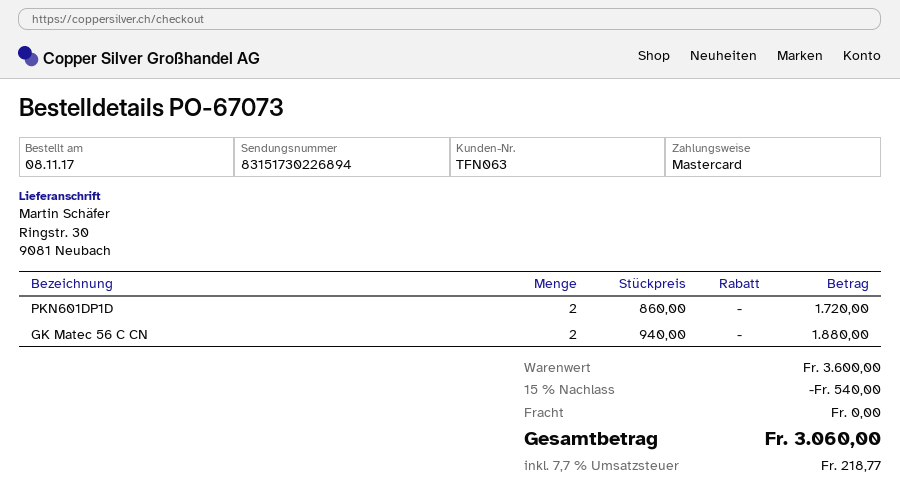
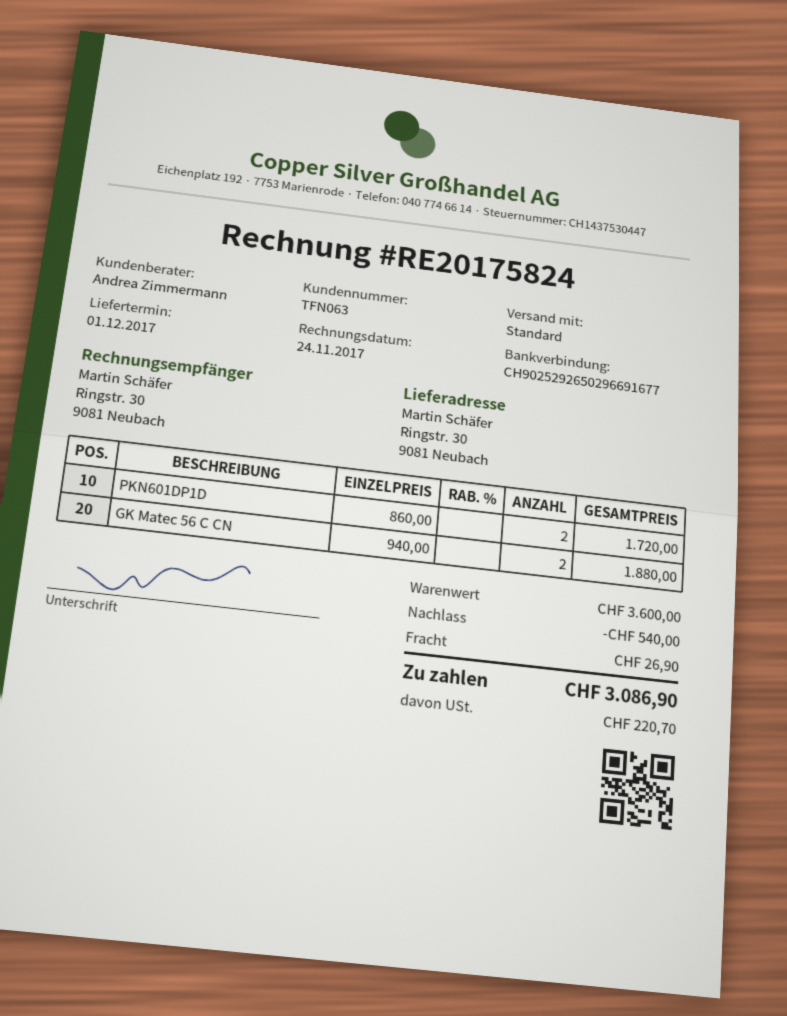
shipping: 0.00 -> 26.90
tax: 218.77 -> 220.70
total: 3060.00 -> 3086.90

